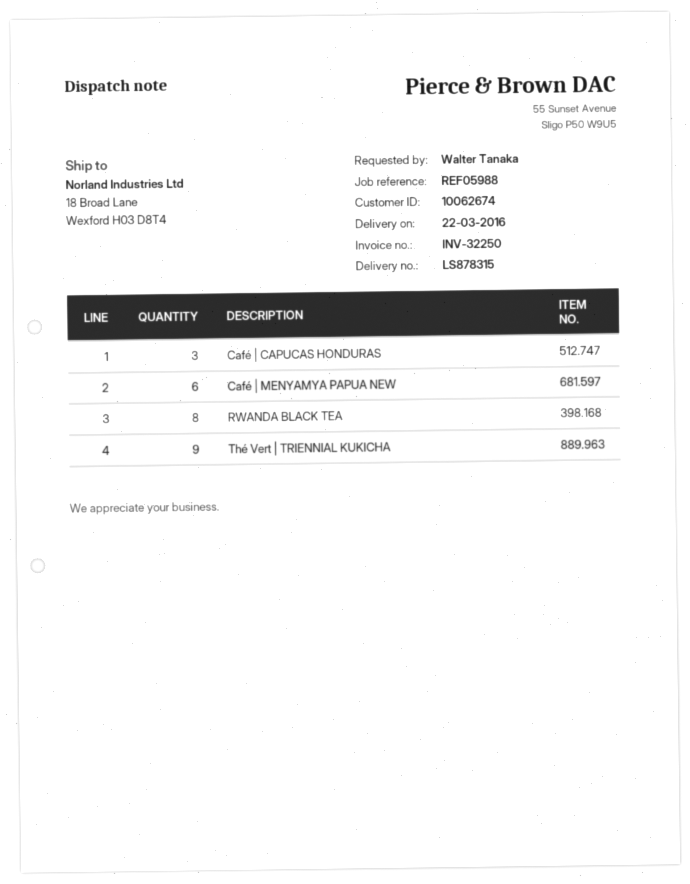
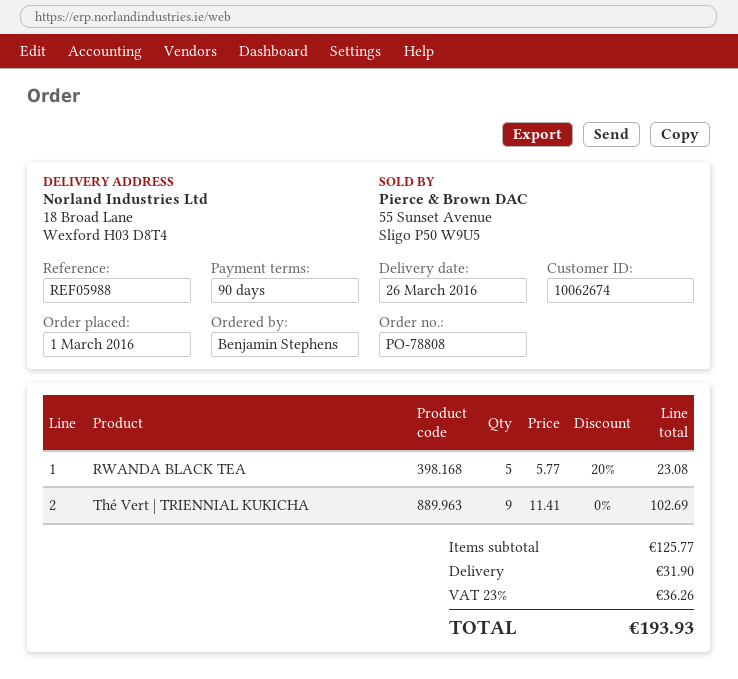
delivery date: 2016-03-22 -> 2016-03-26
ordered by: Walter Tanaka -> Benjamin Stephens
Café | CAPUCAS HONDURAS: 3 -> none
Café | MENYAMYA PAPUA NEW: 6 -> none
RWANDA BLACK TEA: 8 -> 5

